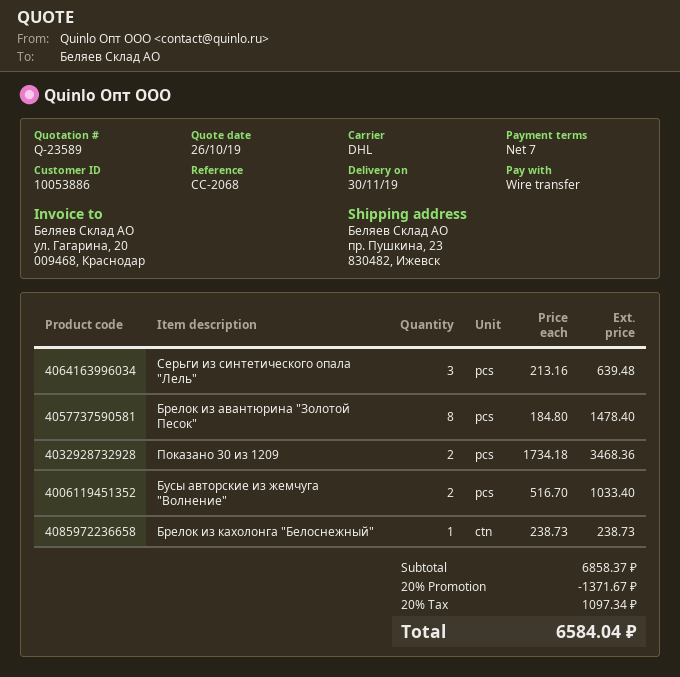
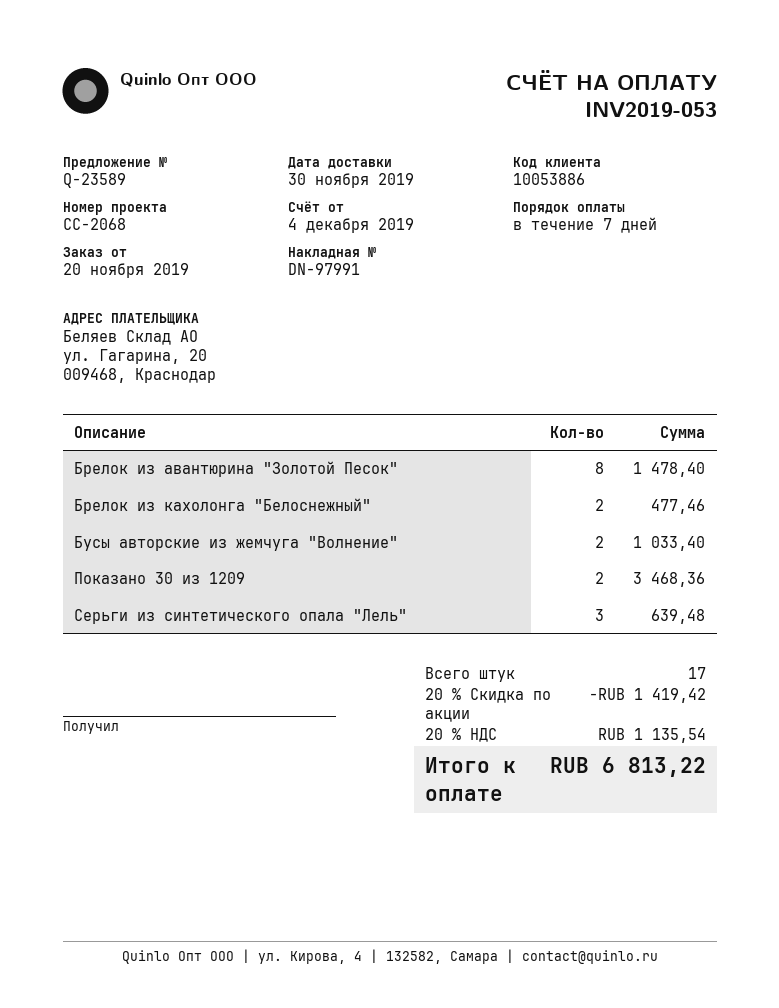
Брелок из кахолонга "Белоснежный": 1 for 238.73 -> 2 for 477.46
discount: 20% = 1371.67 -> 20% = 1419.42
tax: 20% = 1097.34 -> 20% = 1135.54
total: 6584.04 -> 6813.22

